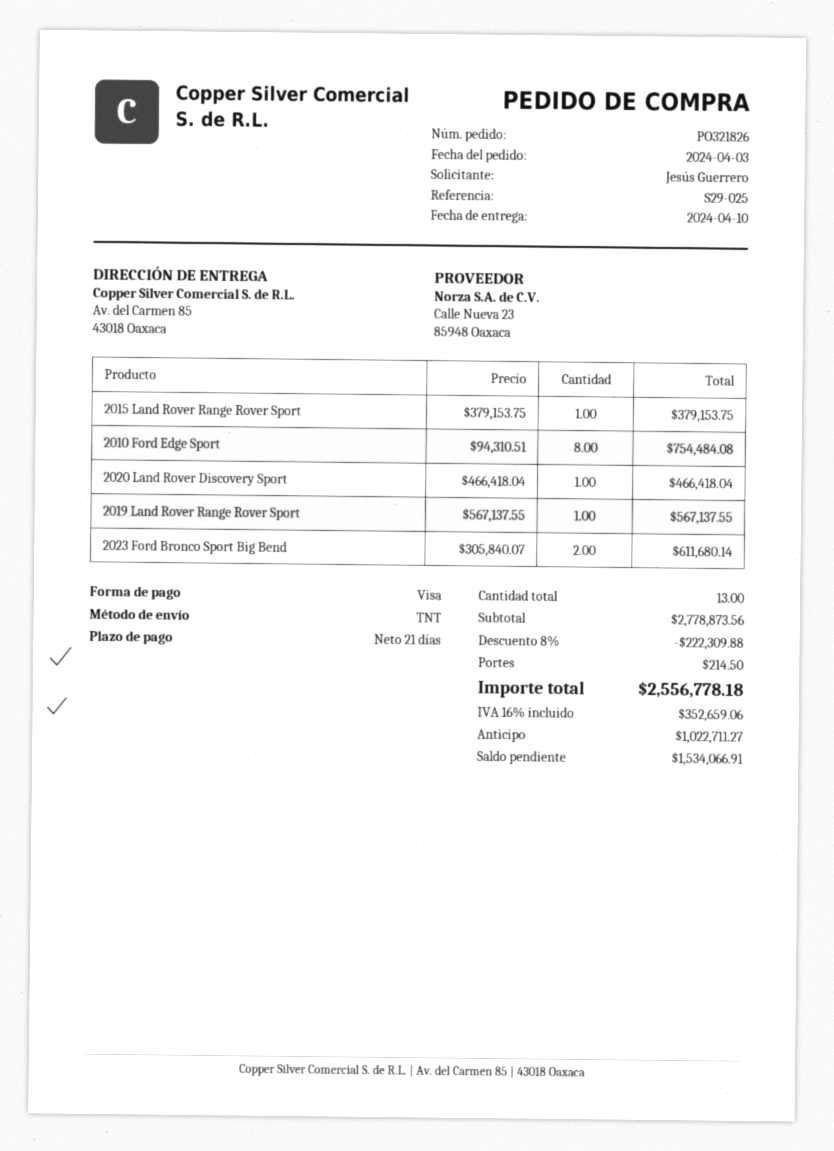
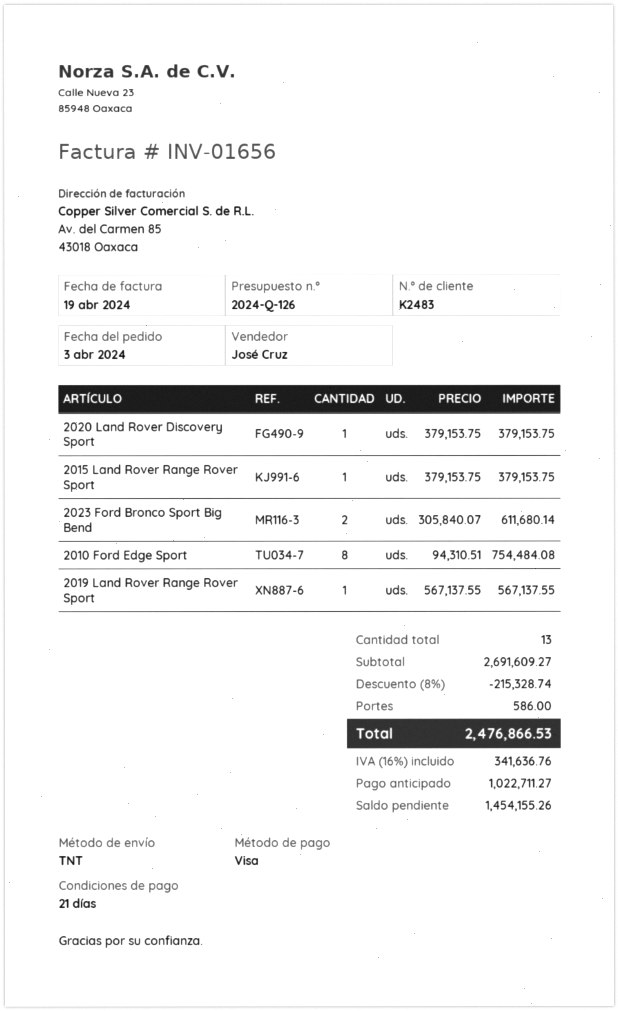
2020 Land Rover Discovery Sport: 1 x 466418.04 = 466418.04 -> 1 x 379153.75 = 379153.75
subtotal: 2778873.56 -> 2691609.27
discount: 8% = 222309.88 -> 8% = 215328.74
shipping: 214.50 -> 586.00
tax: 16% = 352659.06 -> 16% = 341636.76
total: 2556778.18 -> 2476866.53
balance: 1534066.91 -> 1454155.26

